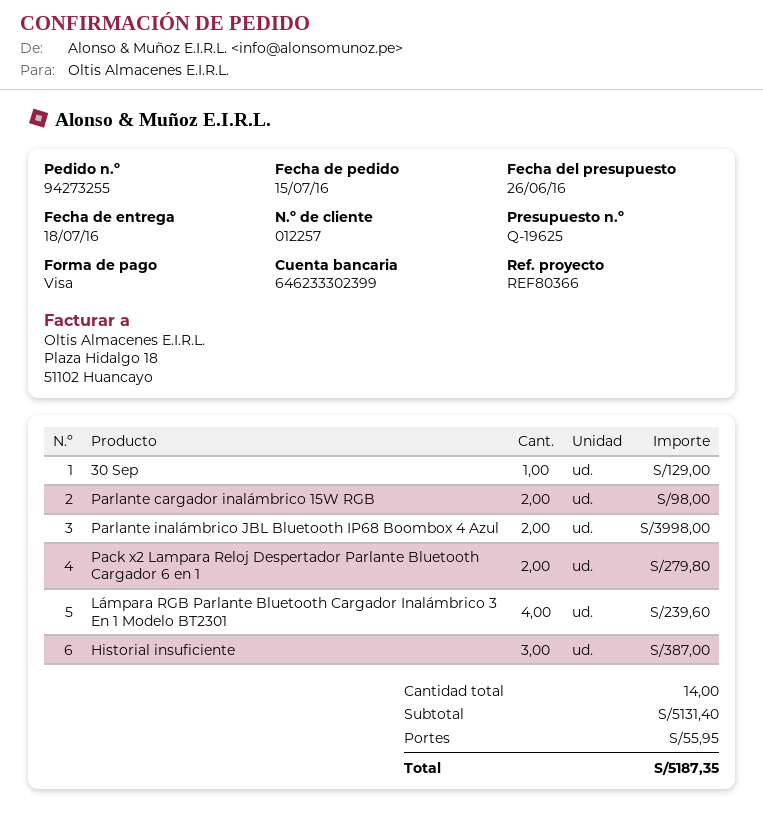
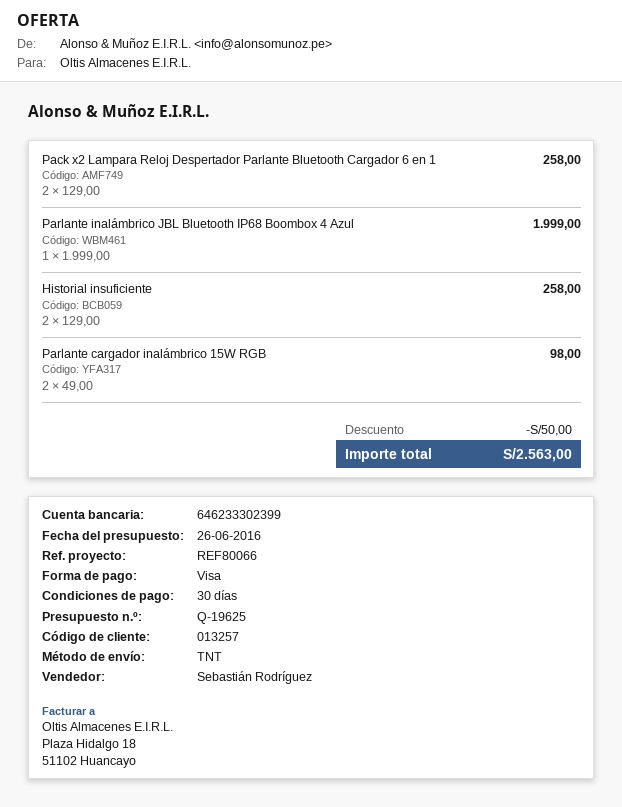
customer number: 012257 -> 013257
reference: REF80366 -> REF80066
30 Sep: 1 for 129.00 -> none
Parlante inalámbrico JBL Bluetooth IP68 Boombox 4 Azul: 2 for 3998.00 -> 1 for 1999.00
Pack x2 Lampara Reloj Despertador Parlante Bluetooth Cargador 6 en 1: 2 for 279.80 -> 2 for 258.00
Lámpara RGB Parlante Bluetooth Cargador Inalámbrico 3 En 1 Modelo BT2301: 4 for 239.60 -> none
Historial insuficiente: 3 for 387.00 -> 2 for 258.00
discount: none -> 50.00
shipping: 55.95 -> none
total: 5187.35 -> 2563.00

